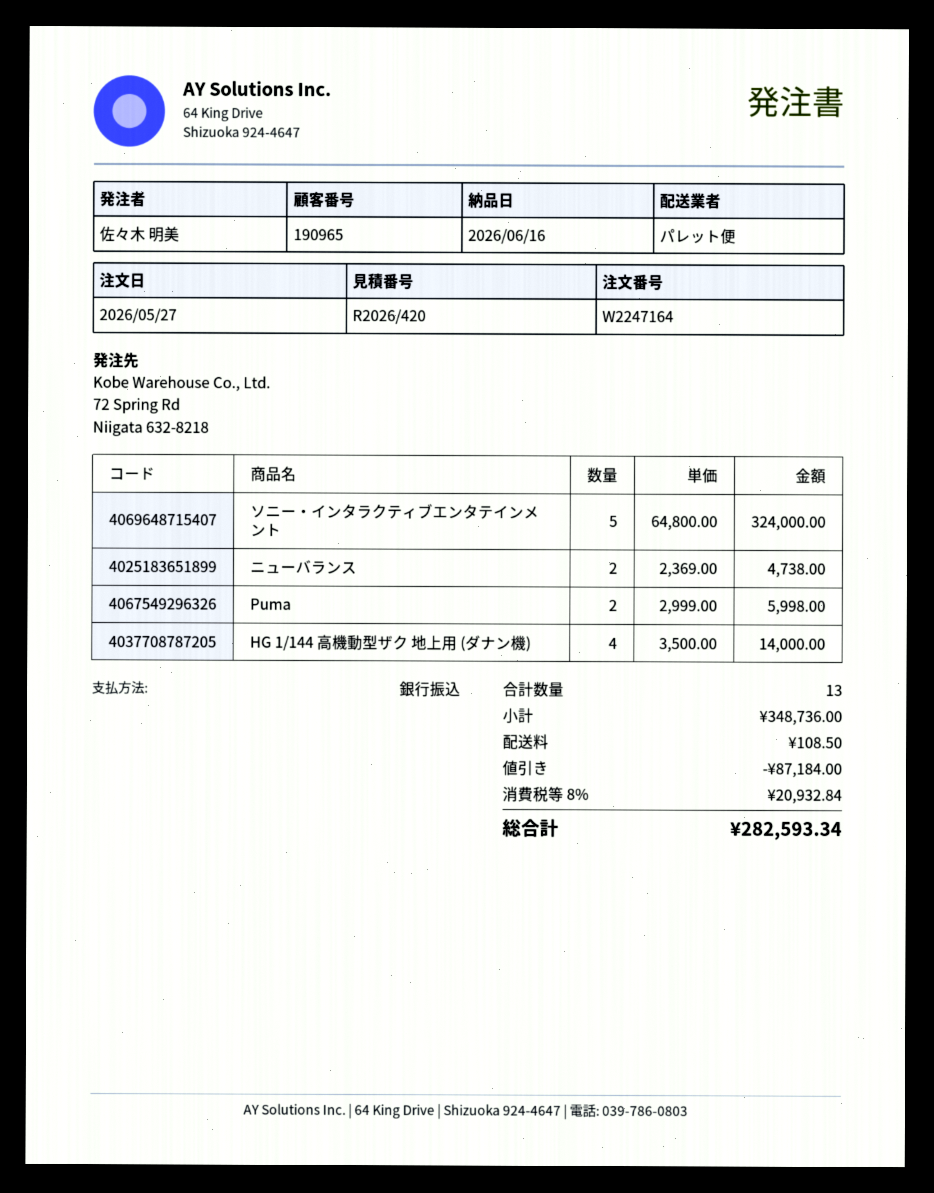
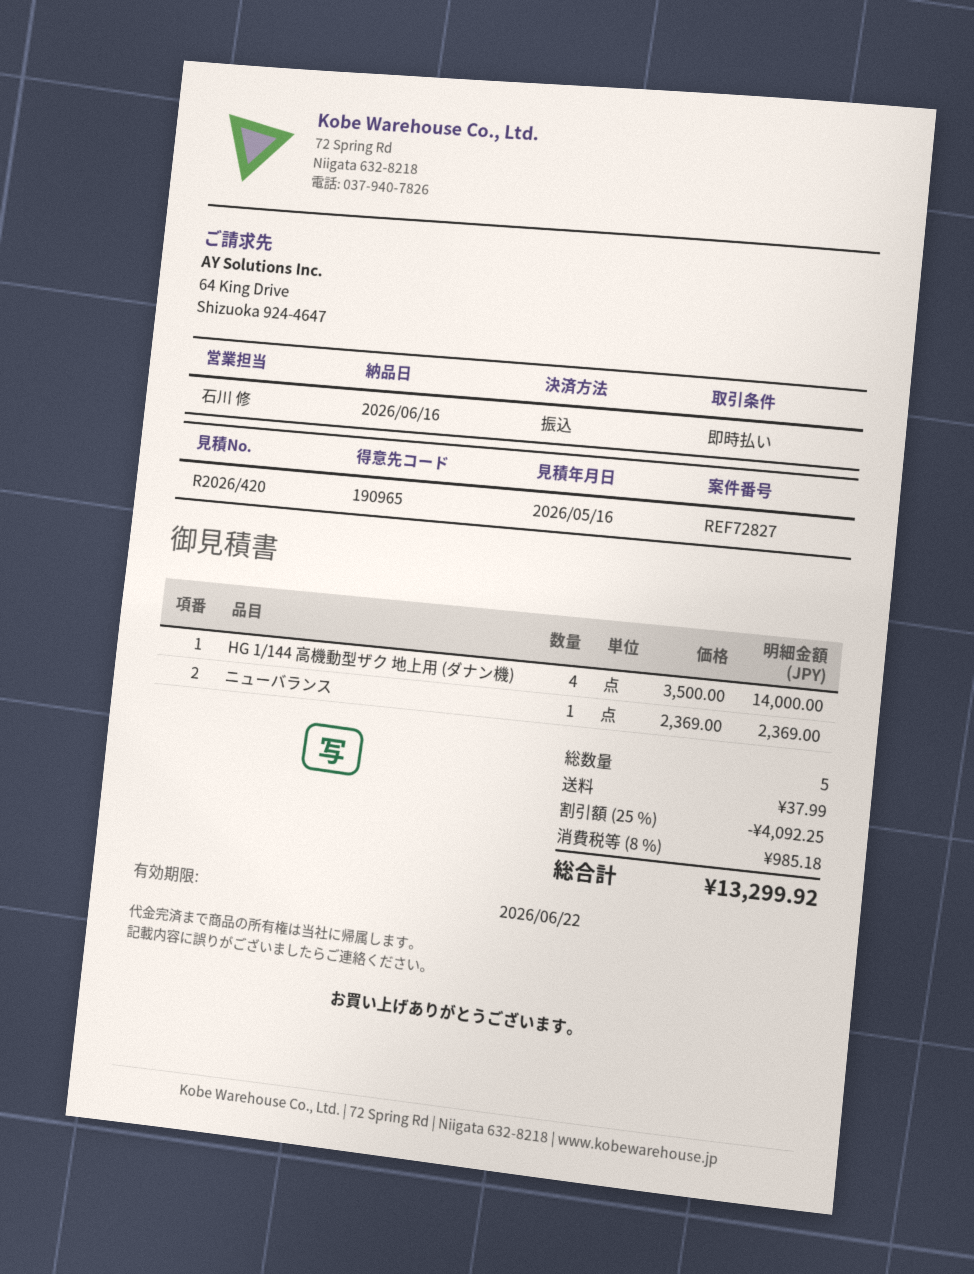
ソニー・インタラクティブエンタテインメント: 5 x 64800.00 = 324000.00 -> none
ニューバランス: 2 x 2369.00 = 4738.00 -> 1 x 2369.00 = 2369.00
Puma: 2 x 2999.00 = 5998.00 -> none
total quantity: 13 -> 5
discount: 87184.00 -> 4092.25
shipping: 108.50 -> 37.99
tax: 8% = 20932.84 -> 8% = 985.18
total: 282593.34 -> 13299.92

